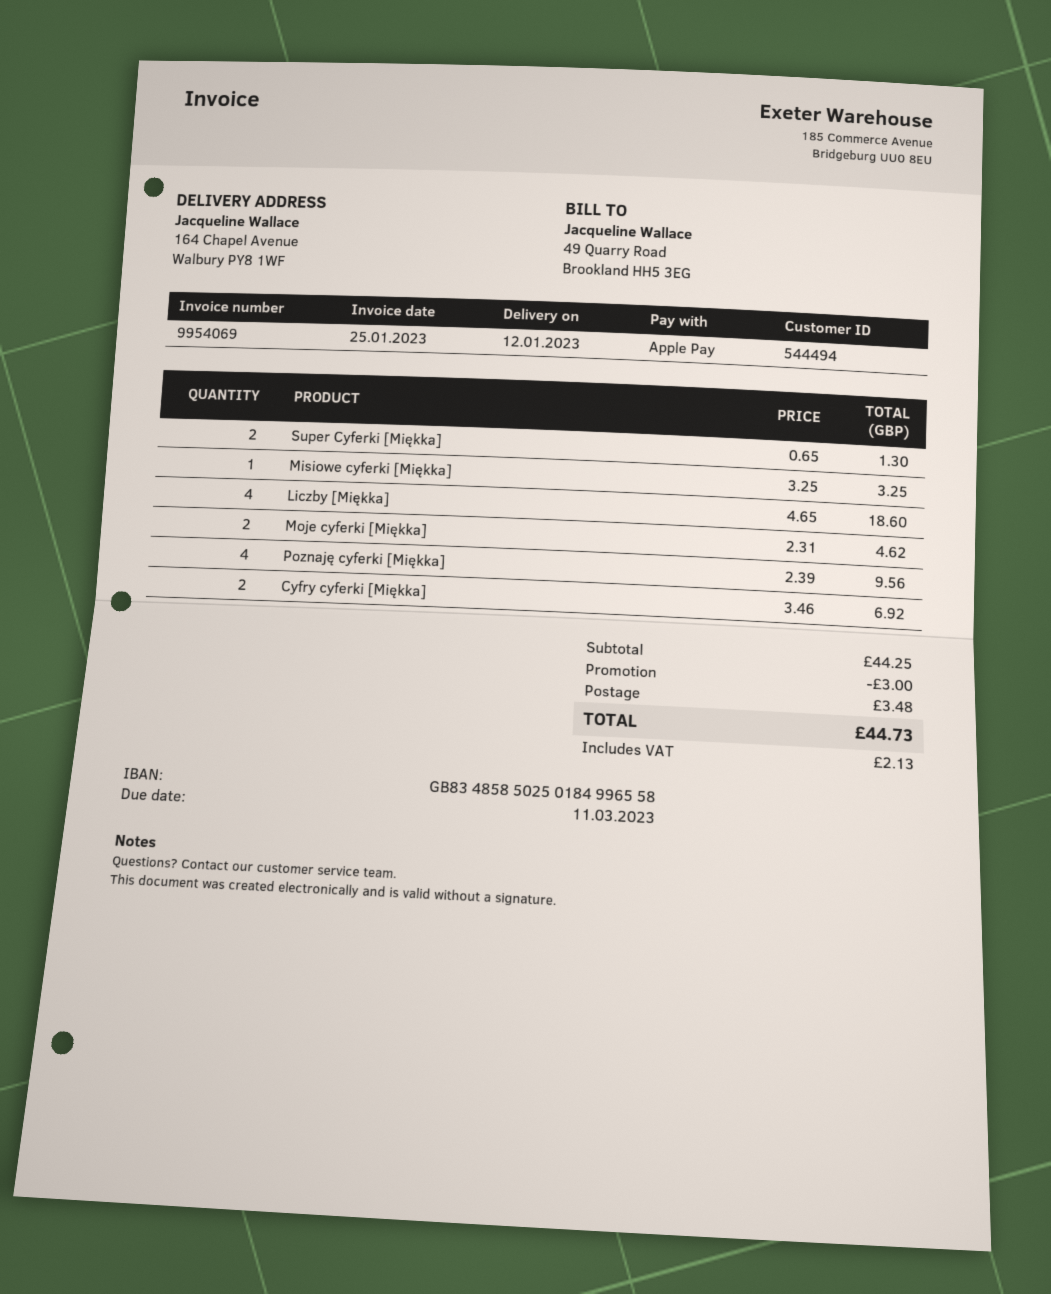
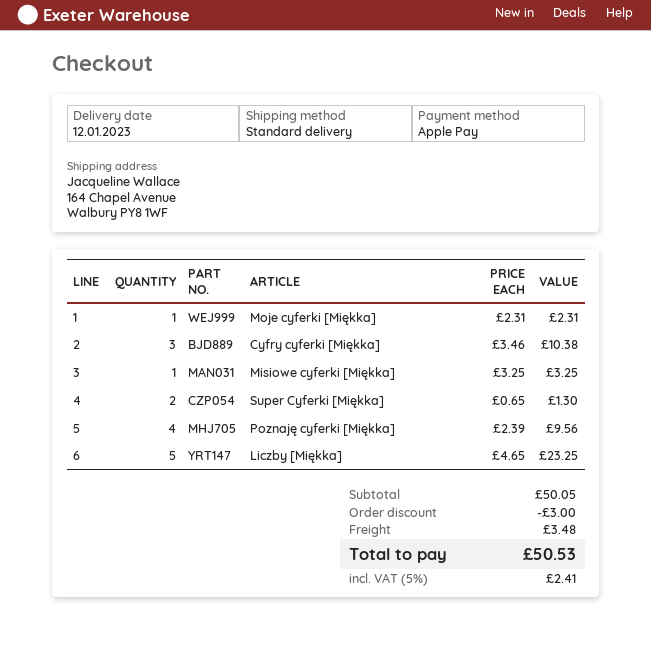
Liczby [Miękka]: 4 x 4.65 = 18.60 -> 5 x 4.65 = 23.25
Moje cyferki [Miękka]: 2 x 2.31 = 4.62 -> 1 x 2.31 = 2.31
Cyfry cyferki [Miękka]: 2 x 3.46 = 6.92 -> 3 x 3.46 = 10.38
subtotal: 44.25 -> 50.05
tax: 2.13 -> 2.41
total: 44.73 -> 50.53

